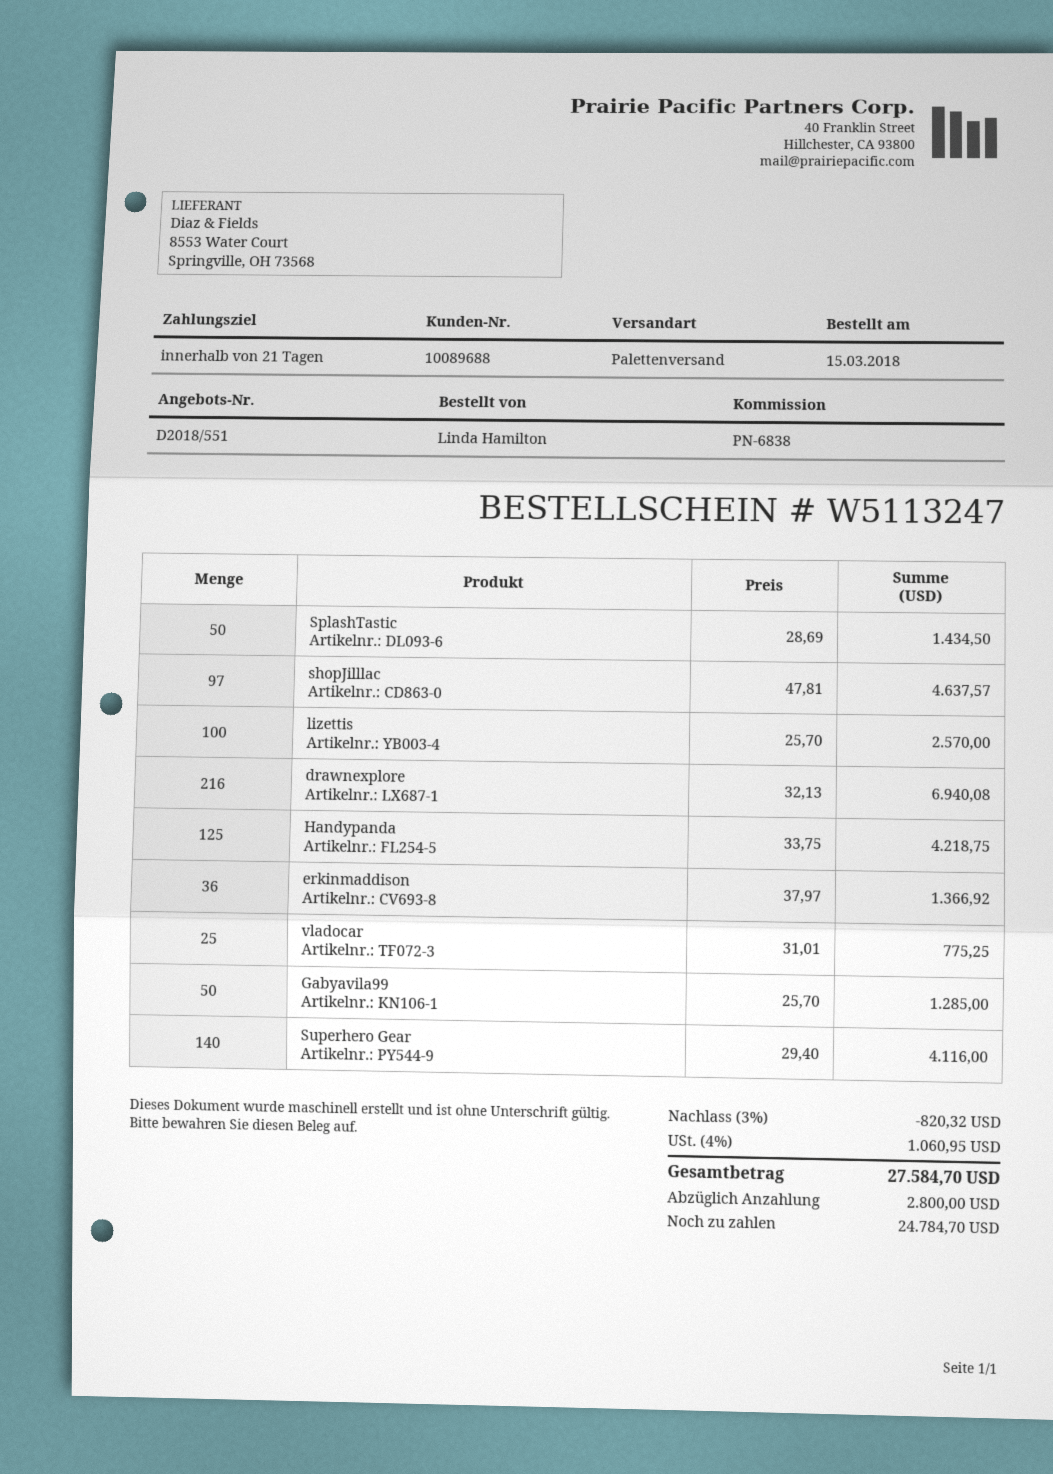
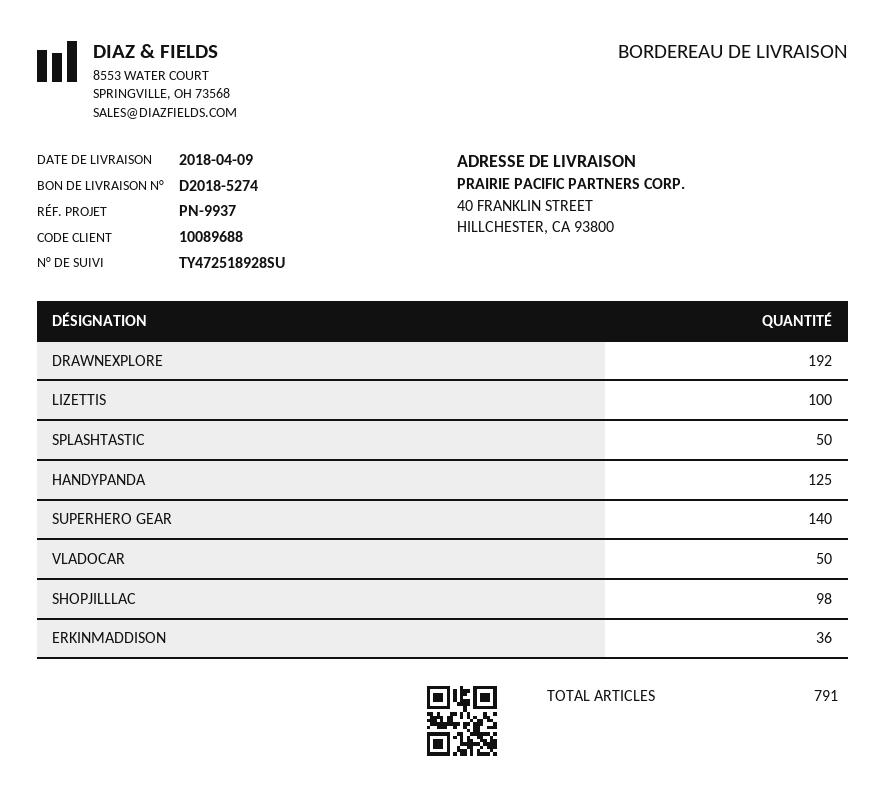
reference: PN-6838 -> PN-9937
shopJilllac: 97 -> 98
drawnexplore: 216 -> 192
vladocar: 25 -> 50
Gabyavila99: 50 -> none

